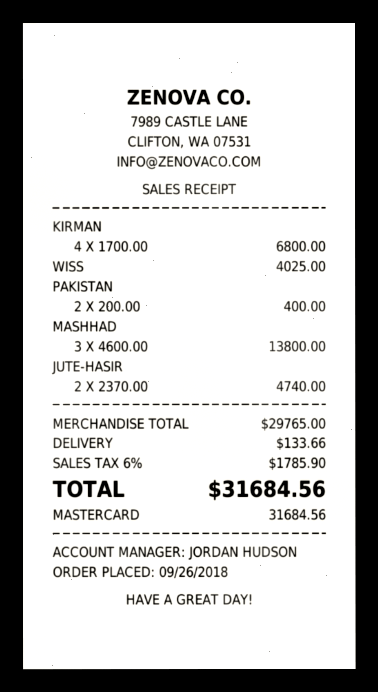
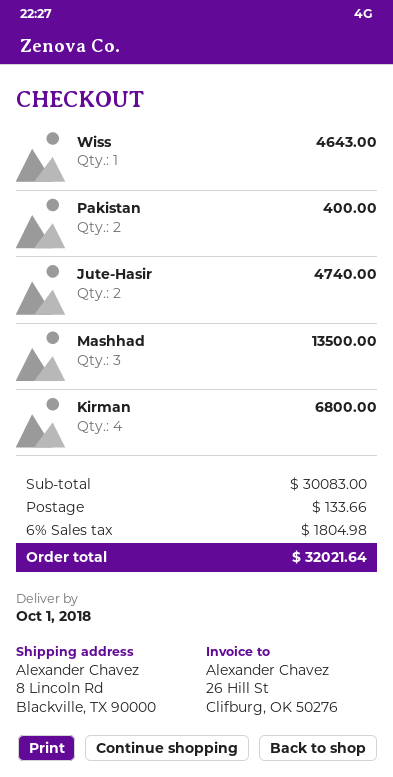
WISS: 1 for 4025.00 -> 1 for 4643.00
MASHHAD: 3 for 13800.00 -> 3 for 13500.00
subtotal: 29765.00 -> 30083.00
tax: 6% = 1785.90 -> 6% = 1804.98
total: 31684.56 -> 32021.64

